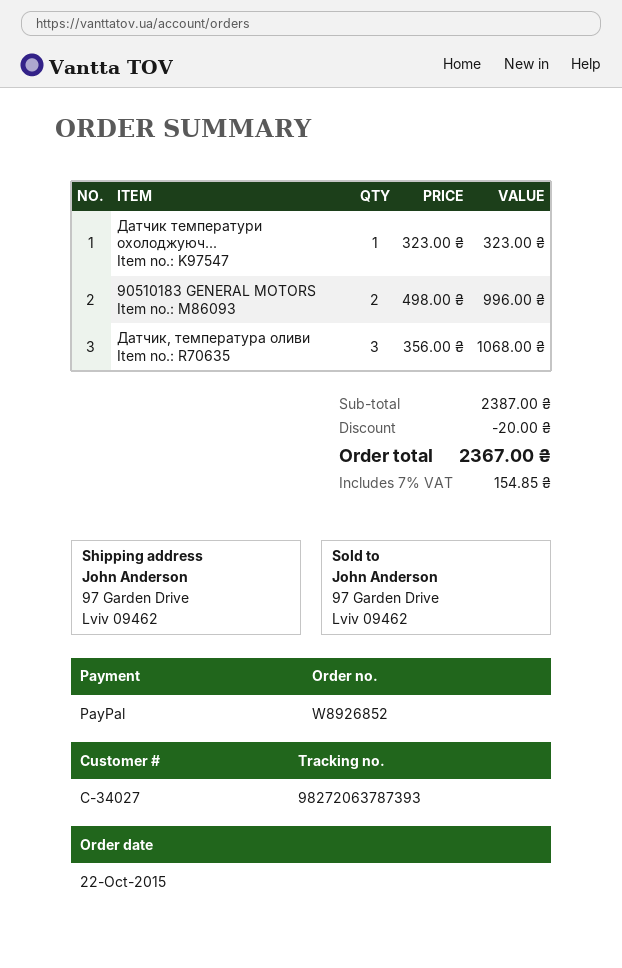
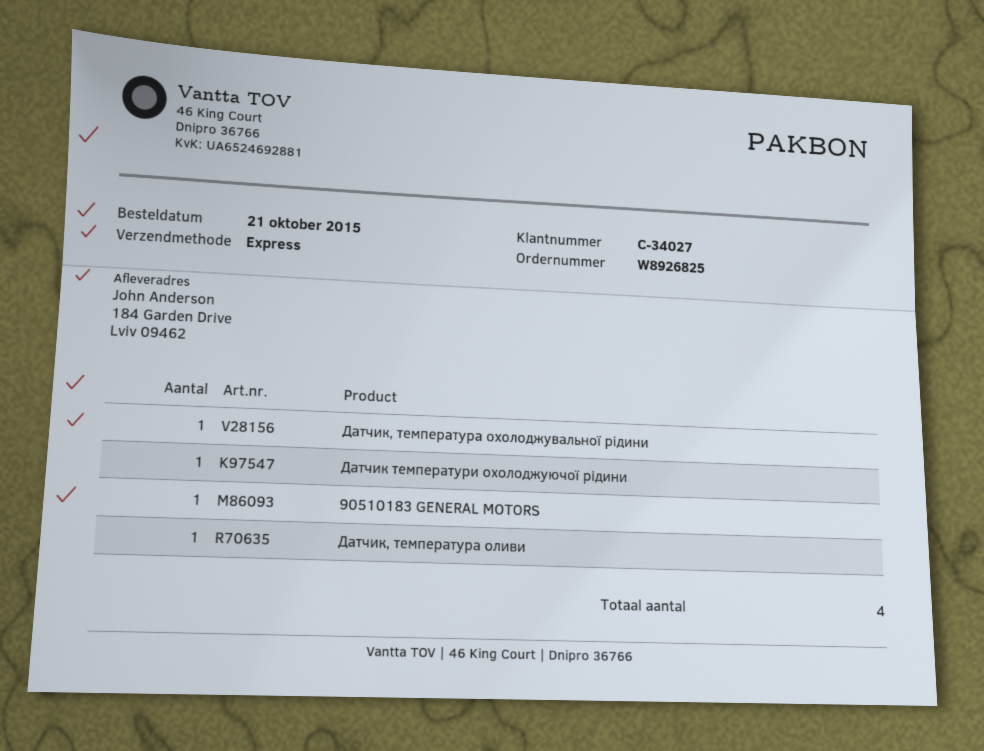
order number: W8926852 -> W8926825
order date: 2015-10-22 -> 2015-10-21
ship to: 97 Garden Drive, Lviv 09462 -> 184 Garden Drive, Lviv 09462
90510183 GENERAL MOTORS: 2 -> 1
Датчик, температура оливи: 3 -> 1
Датчик, температура охолоджувальної рідини: none -> 1

